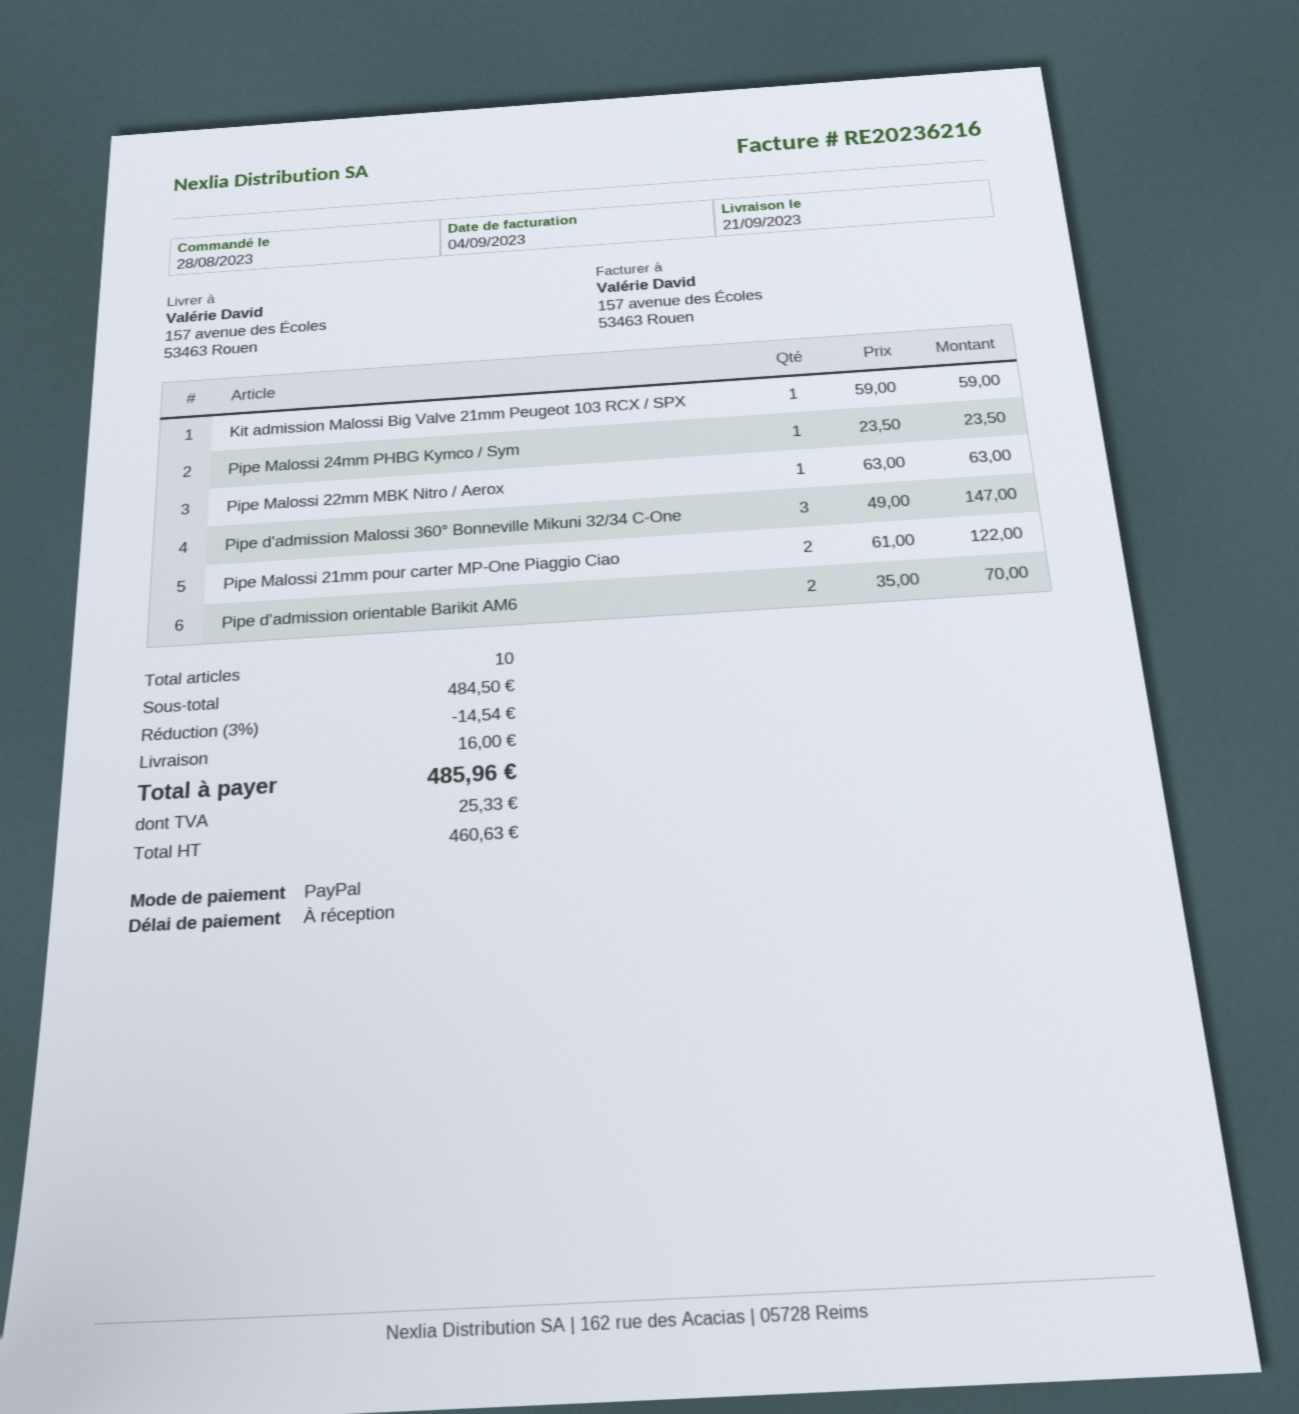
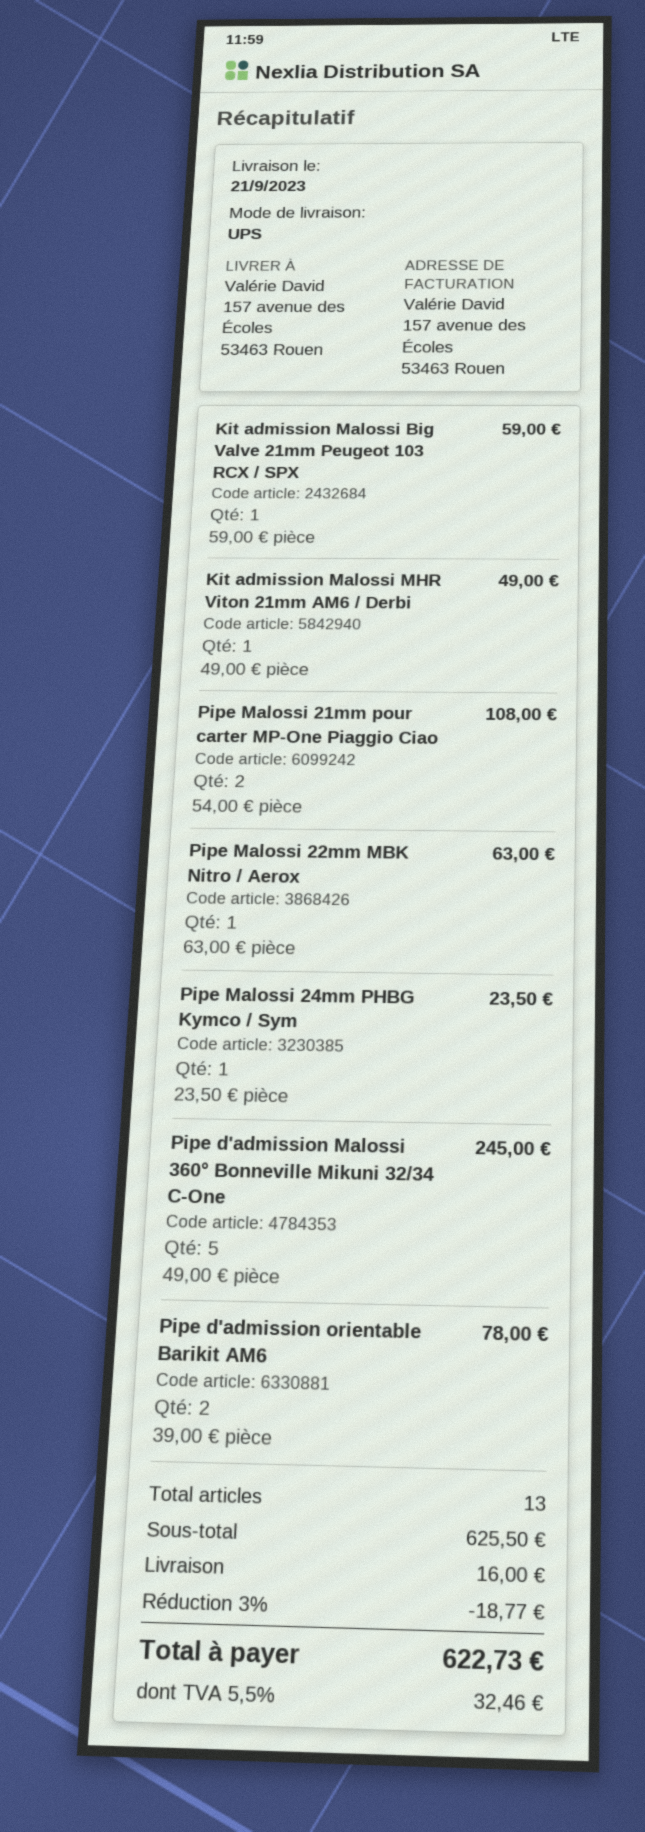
Pipe d'admission Malossi 360° Bonneville Mikuni 32/34 C-One: 3 x 49.00 = 147.00 -> 5 x 49.00 = 245.00
Pipe Malossi 21mm pour carter MP-One Piaggio Ciao: 2 x 61.00 = 122.00 -> 2 x 54.00 = 108.00
Pipe d'admission orientable Barikit AM6: 2 x 35.00 = 70.00 -> 2 x 39.00 = 78.00
Kit admission Malossi MHR Viton 21mm AM6 / Derbi: none -> 1 x 49.00 = 49.00
total quantity: 10 -> 13
subtotal: 484.50 -> 625.50
discount: 3% = 14.54 -> 3% = 18.77
tax: 25.33 -> 32.46
total: 485.96 -> 622.73

